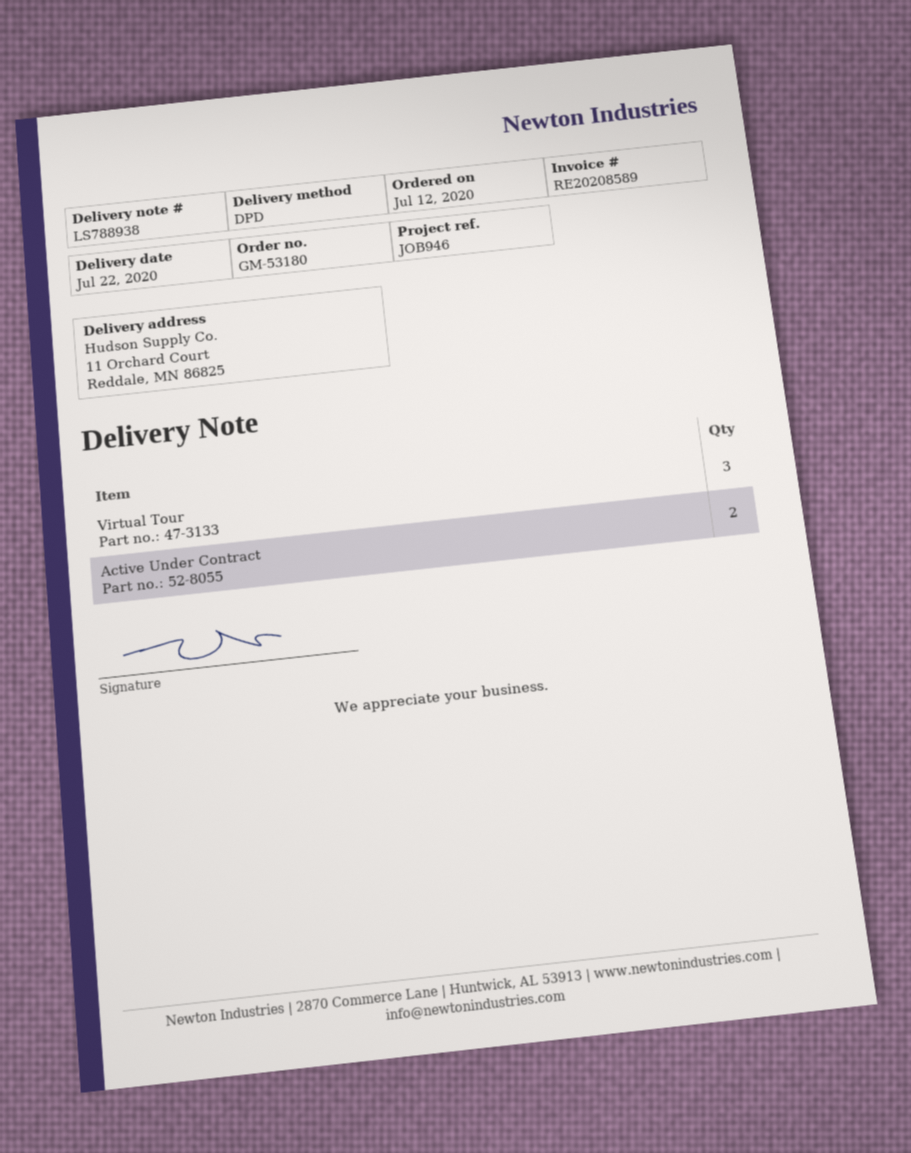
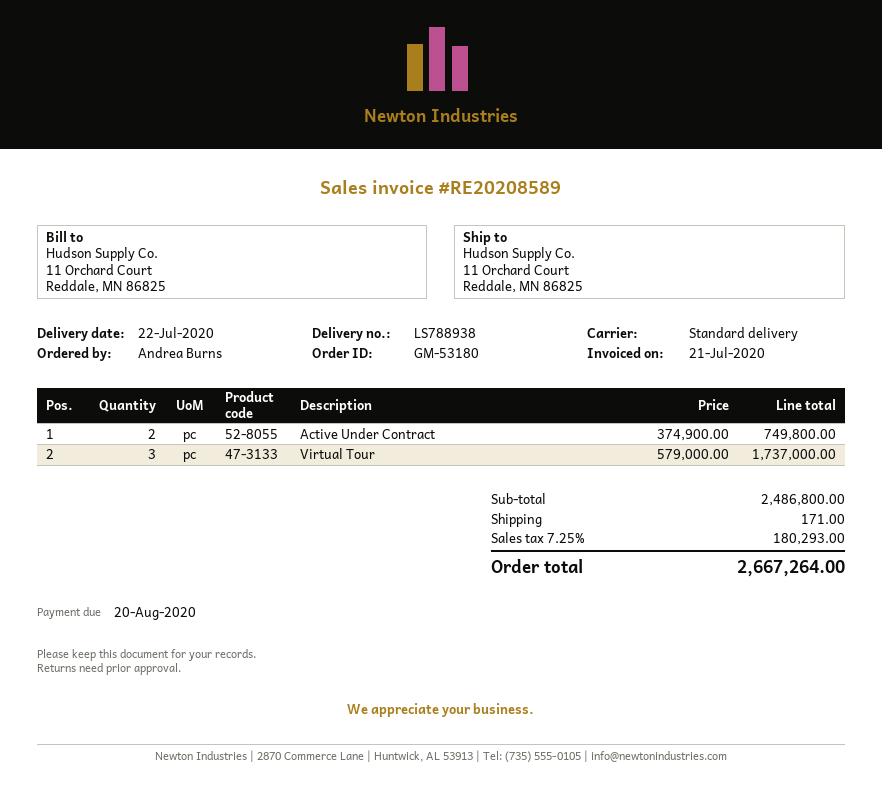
shipping method: DPD -> standard

